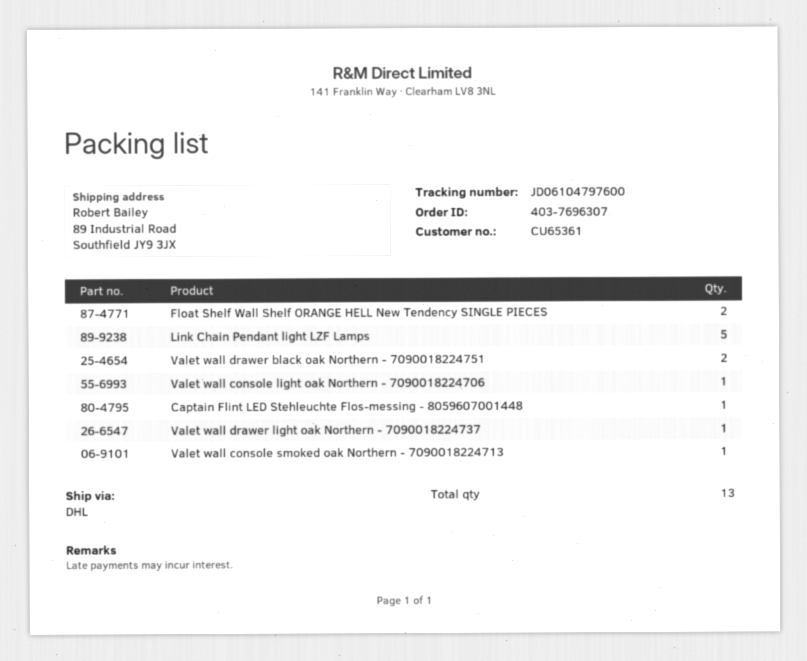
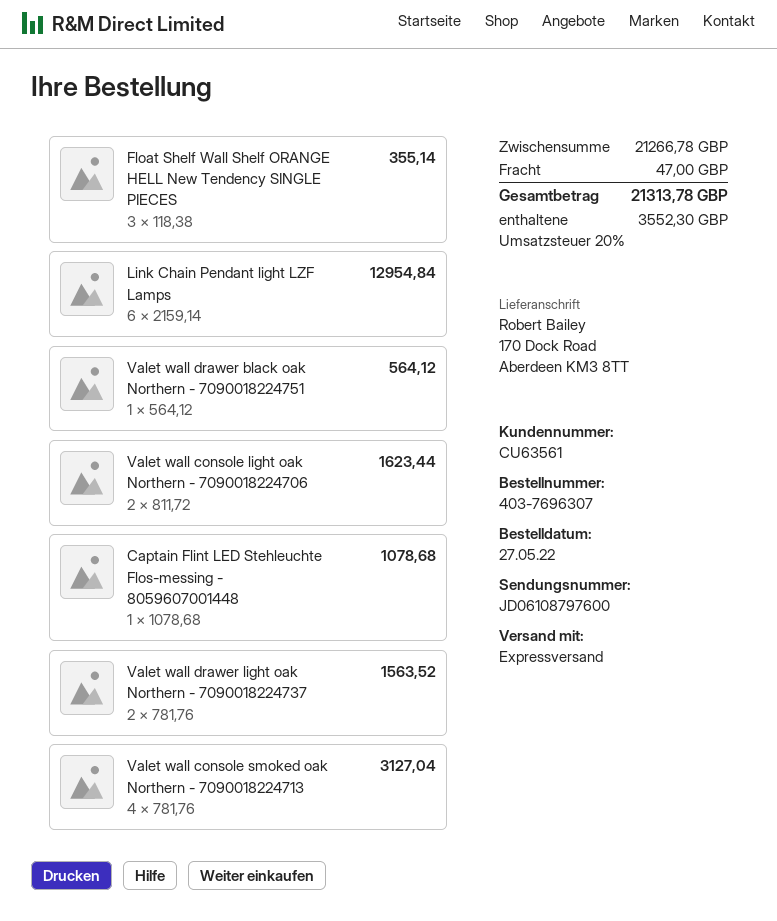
customer number: CU65361 -> CU63561
shipping method: DHL -> express
tracking number: JD06104797600 -> JD06108797600
ship to: 89 Industrial Road, Southfield JY9 3JX -> 170 Dock Road, Aberdeen KM3 8TT
Float Shelf Wall Shelf ORANGE HELL New Tendency SINGLE PIECES: 2 -> 3
Link Chain Pendant light LZF Lamps: 5 -> 6
Valet wall drawer black oak Northern - 7090018224751: 2 -> 1
Valet wall console light oak Northern - 7090018224706: 1 -> 2
Valet wall drawer light oak Northern - 7090018224737: 1 -> 2
Valet wall console smoked oak Northern - 7090018224713: 1 -> 4

